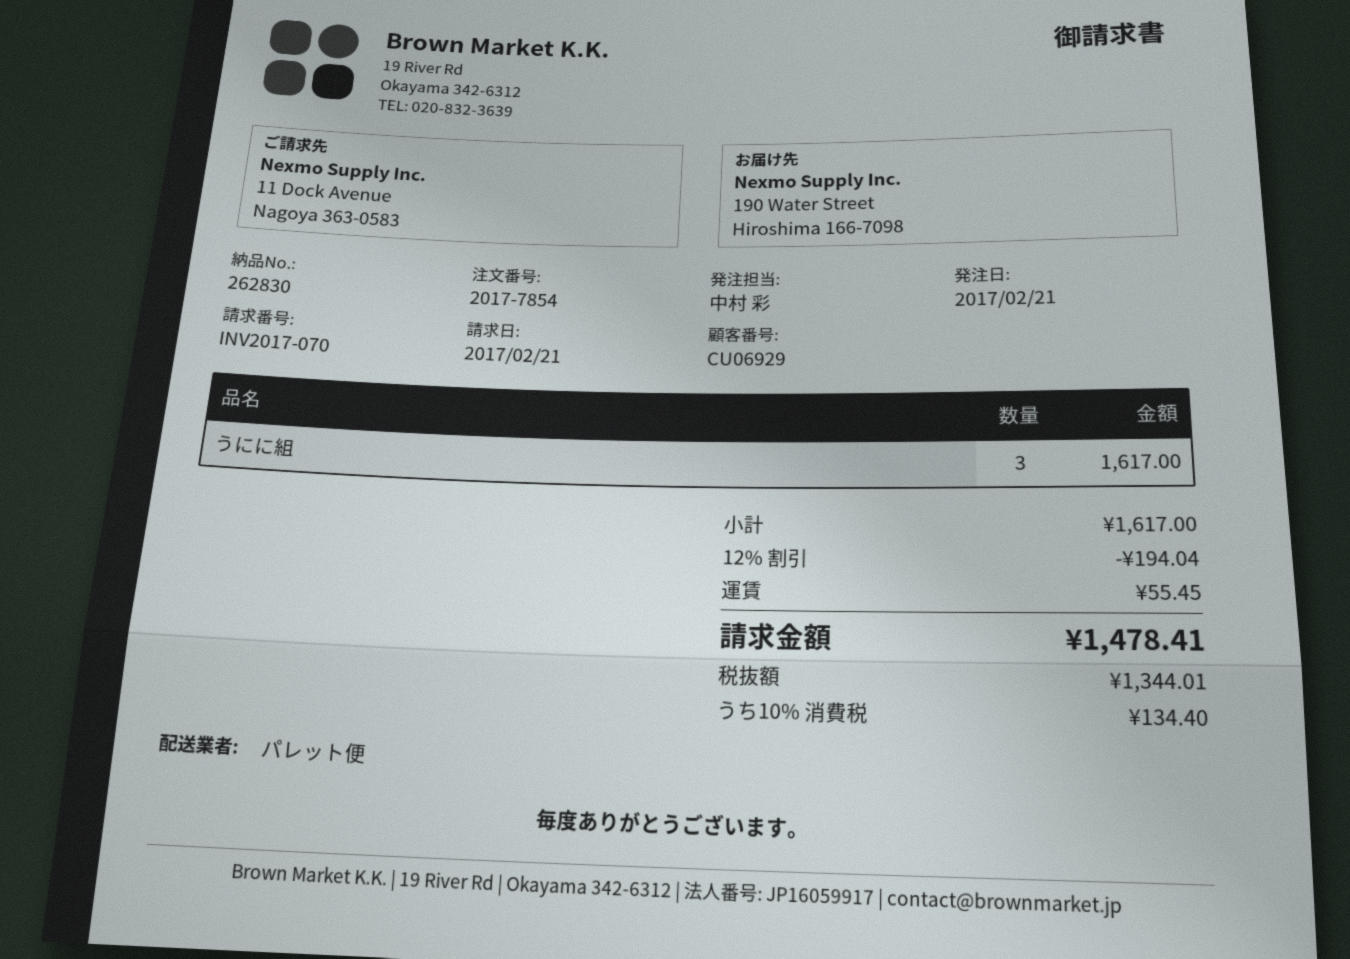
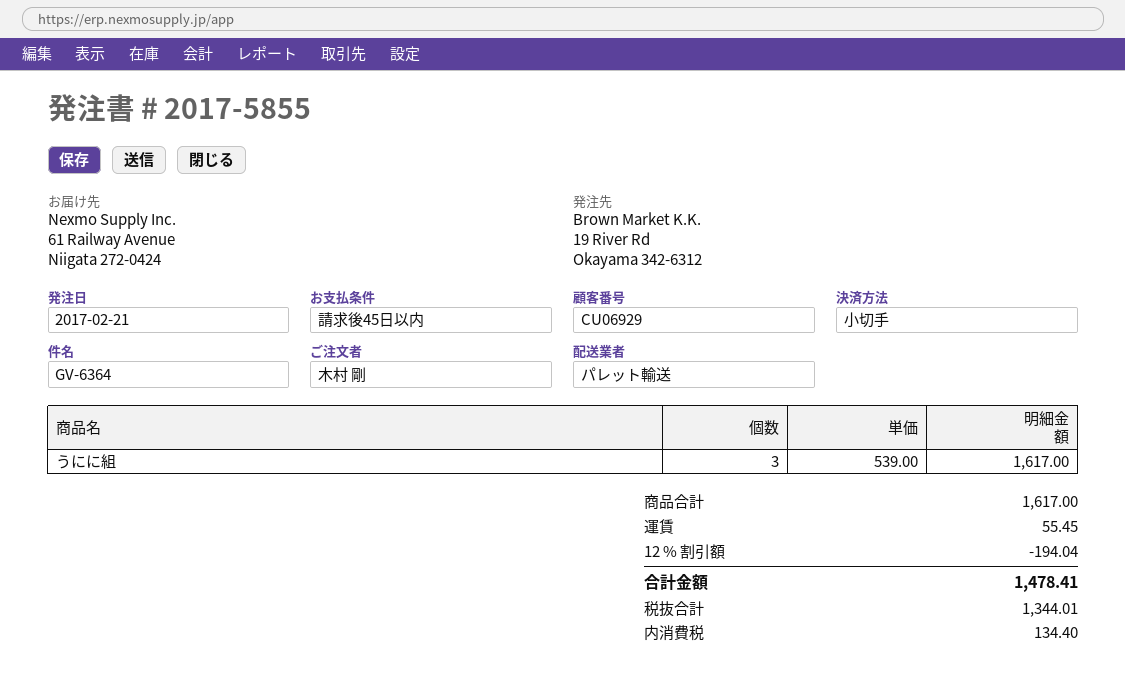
order number: 2017-7854 -> 2017-5855
ordered by: 中村 彩 -> 木村 剛
ship to: 190 Water Street, Hiroshima 166-7098 -> 61 Railway Avenue, Niigata 272-0424

